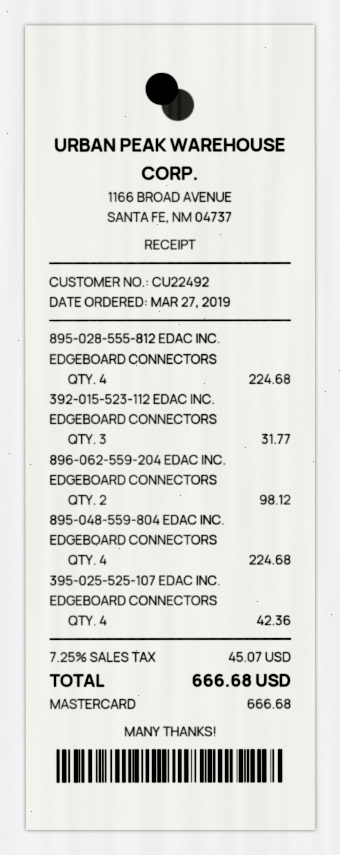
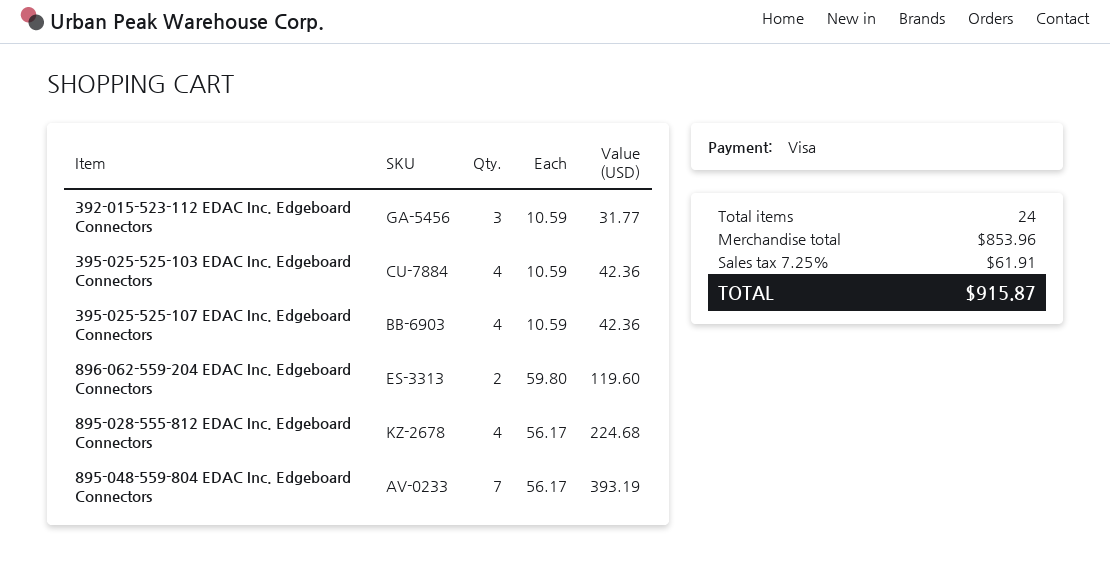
payment method: Mastercard -> Visa
896-062-559-204 EDAC INC. EDGEBOARD CONNECTORS: 2 for 98.12 -> 2 for 119.60
895-048-559-804 EDAC INC. EDGEBOARD CONNECTORS: 4 for 224.68 -> 7 for 393.19
395-025-525-103 EDAC Inc. Edgeboard Connectors: none -> 4 for 42.36
tax: 7.25% = 45.07 -> 7.25% = 61.91
total: 666.68 -> 915.87

